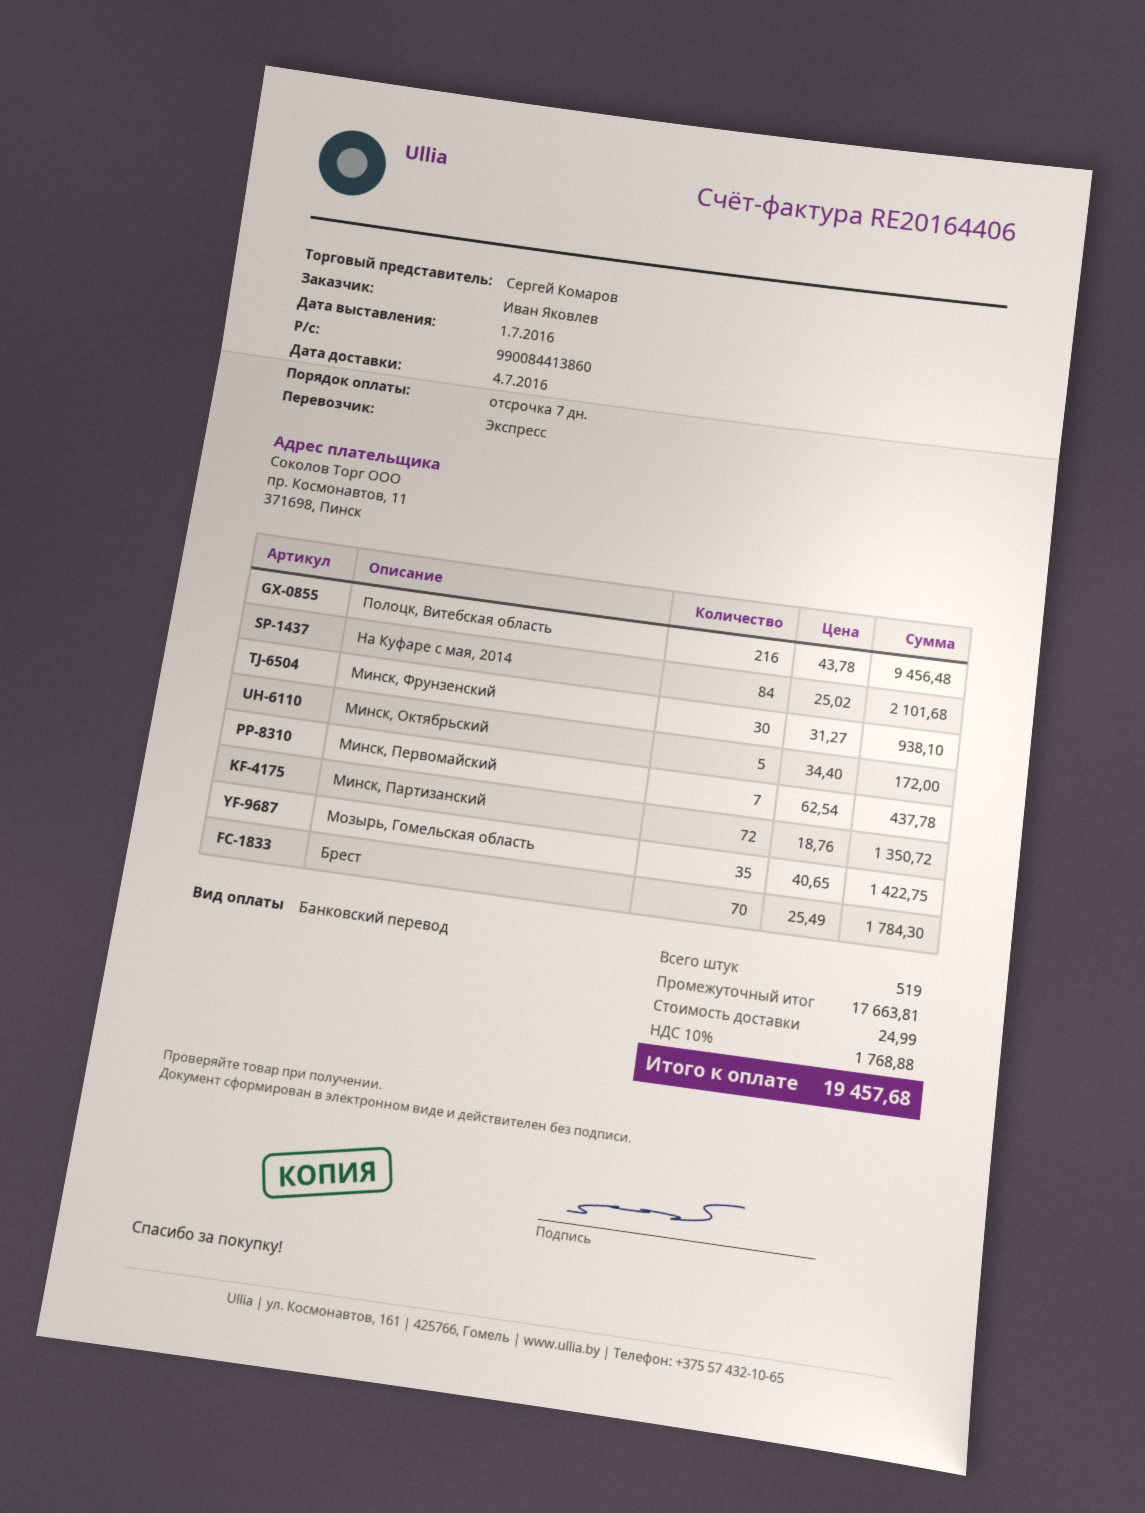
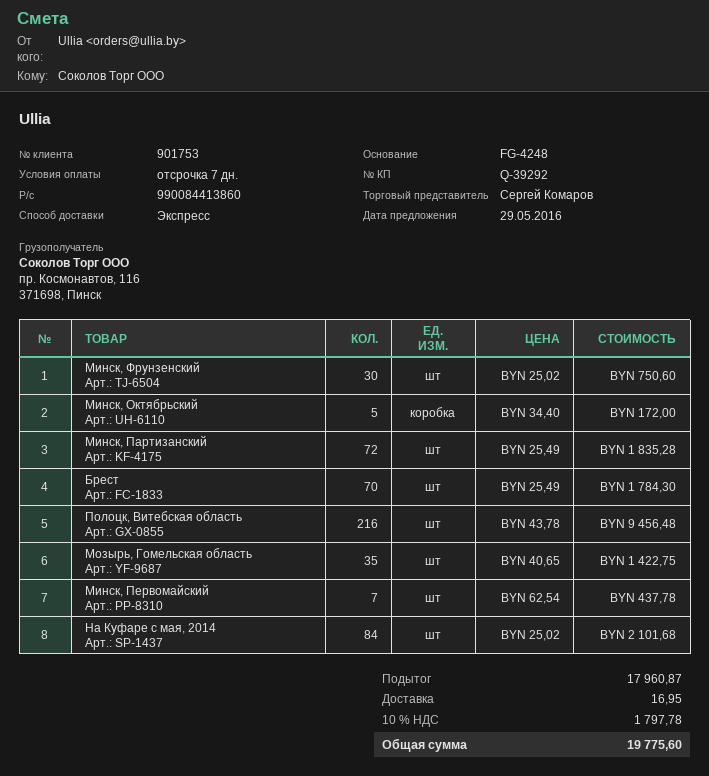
Минск, Фрунзенский: 30 x 31.27 = 938.10 -> 30 x 25.02 = 750.60
Минск, Партизанский: 72 x 18.76 = 1350.72 -> 72 x 25.49 = 1835.28
subtotal: 17663.81 -> 17960.87
shipping: 24.99 -> 16.95
tax: 10% = 1768.88 -> 10% = 1797.78
total: 19457.68 -> 19775.60

